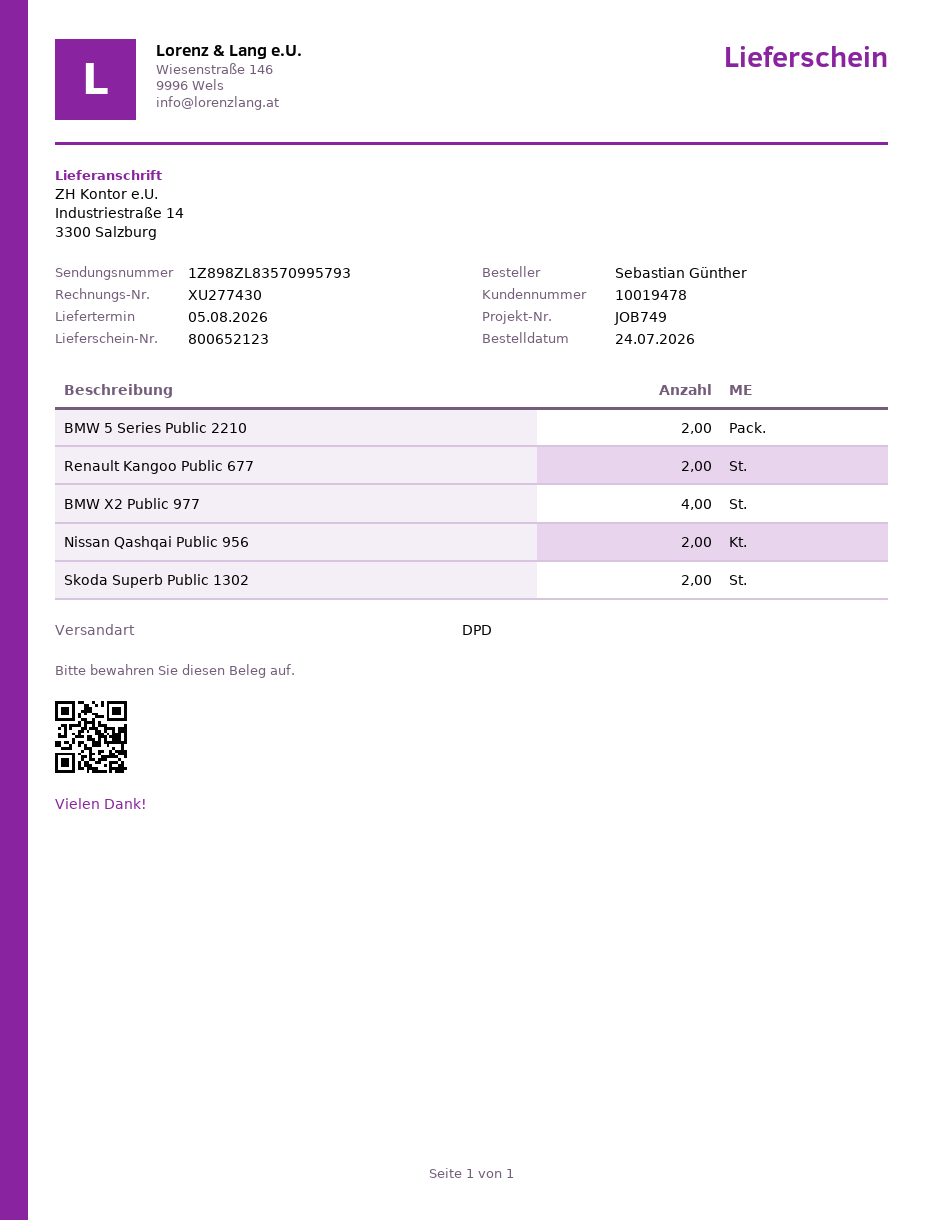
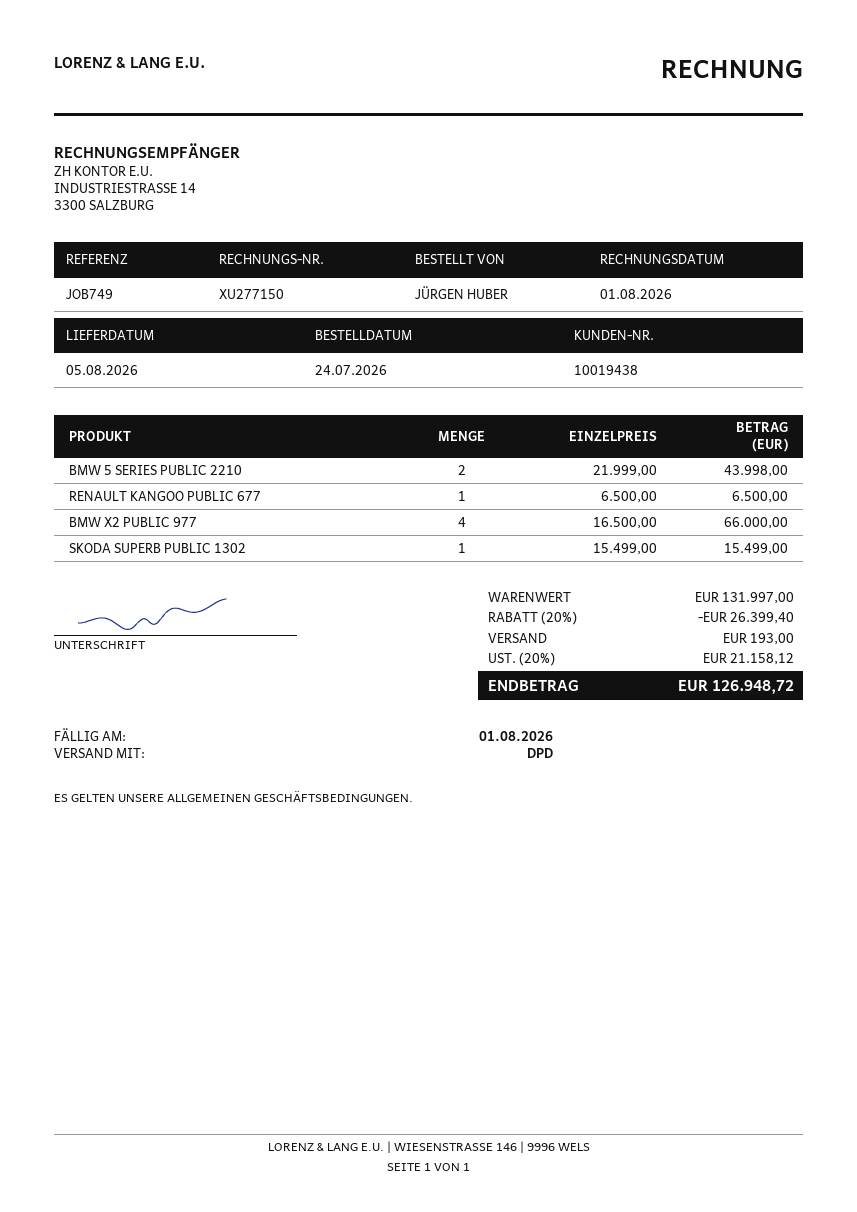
invoice number: XU277430 -> XU277150
customer number: 10019478 -> 10019438
ordered by: Sebastian Günther -> JÜRGEN HUBER
Renault Kangoo Public 677: 2 -> 1
Nissan Qashqai Public 956: 2 -> none
Skoda Superb Public 1302: 2 -> 1

